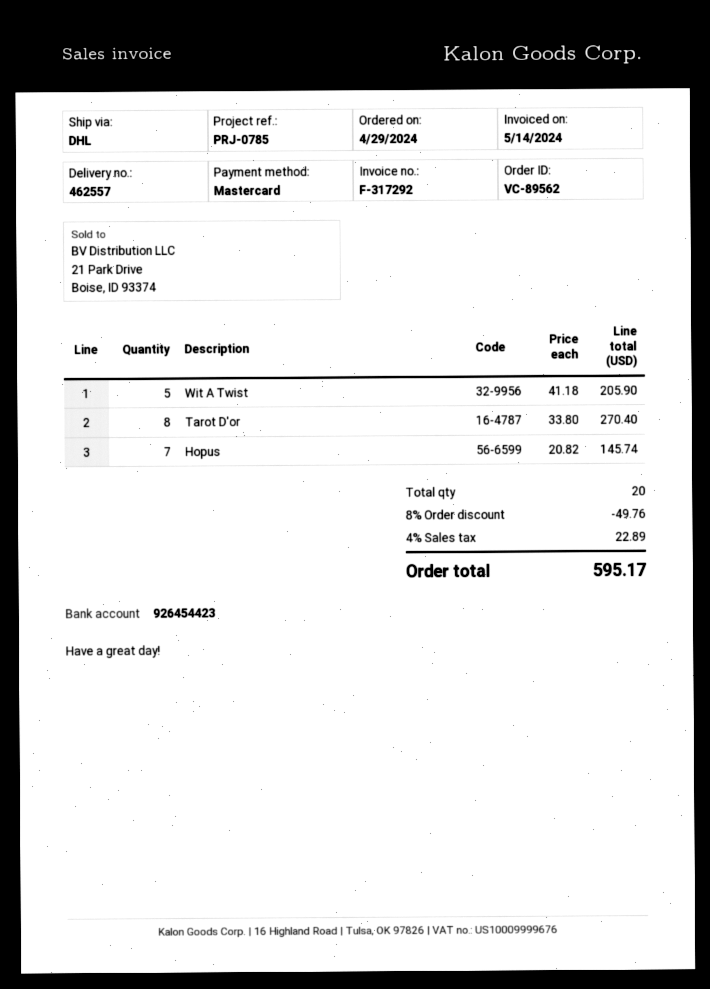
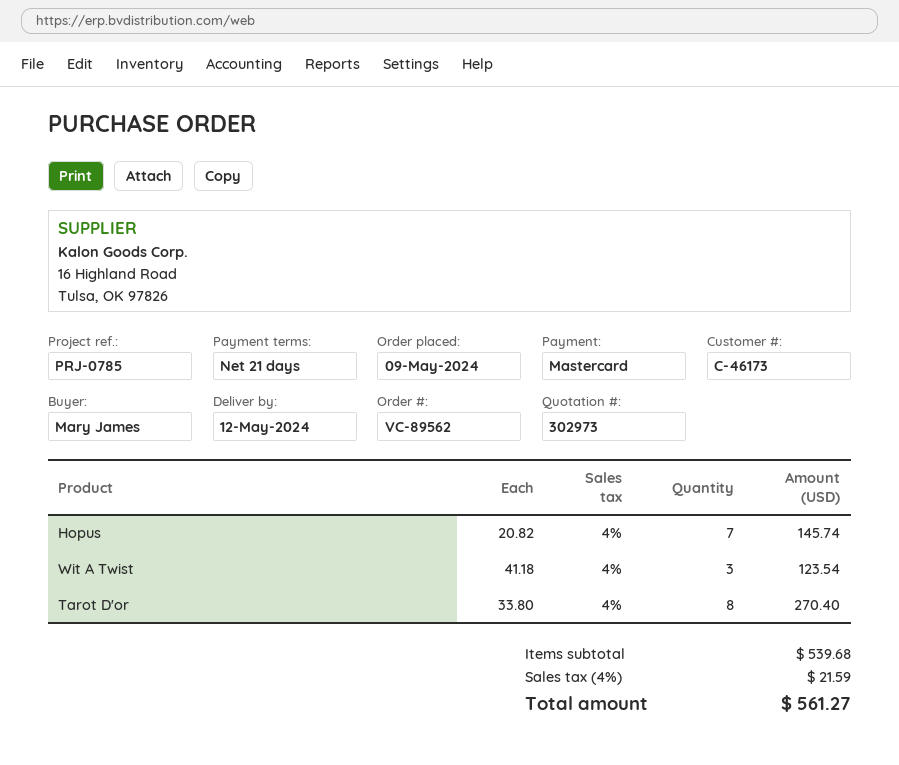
order date: 2024-04-29 -> 2024-05-09
Wit A Twist: 5 x 41.18 = 205.90 -> 3 x 41.18 = 123.54
discount: 8% = 49.76 -> none
tax: 4% = 22.89 -> 4% = 21.59
total: 595.17 -> 561.27

